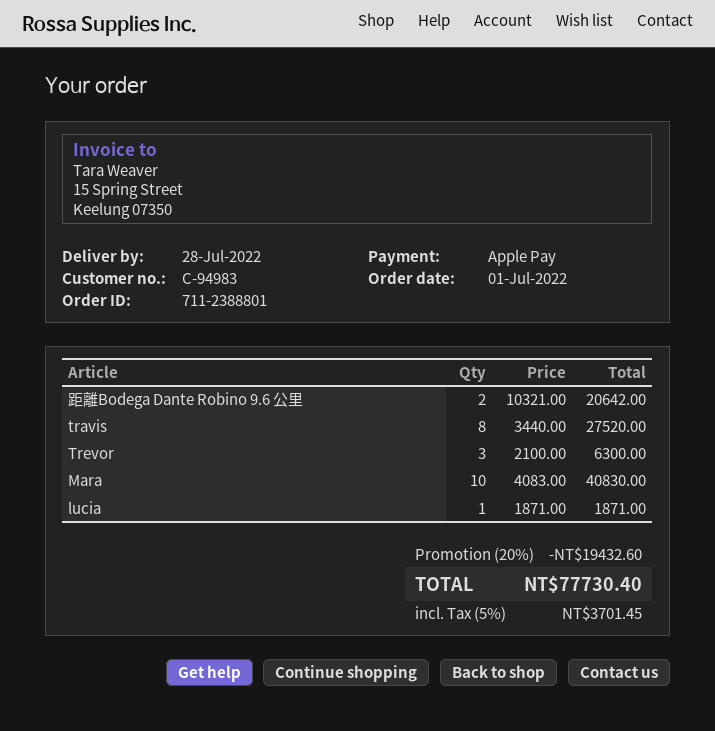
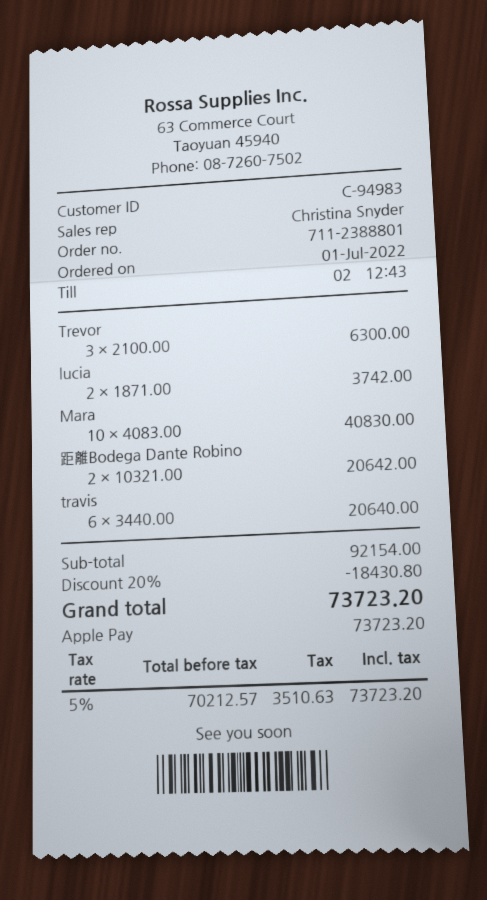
travis: 8 x 3440.00 = 27520.00 -> 6 x 3440.00 = 20640.00
lucia: 1 x 1871.00 = 1871.00 -> 2 x 1871.00 = 3742.00
discount: 20% = 19432.60 -> 20% = 18430.80
tax: 5% = 3701.45 -> 5% = 3510.63
total: 77730.40 -> 73723.20

